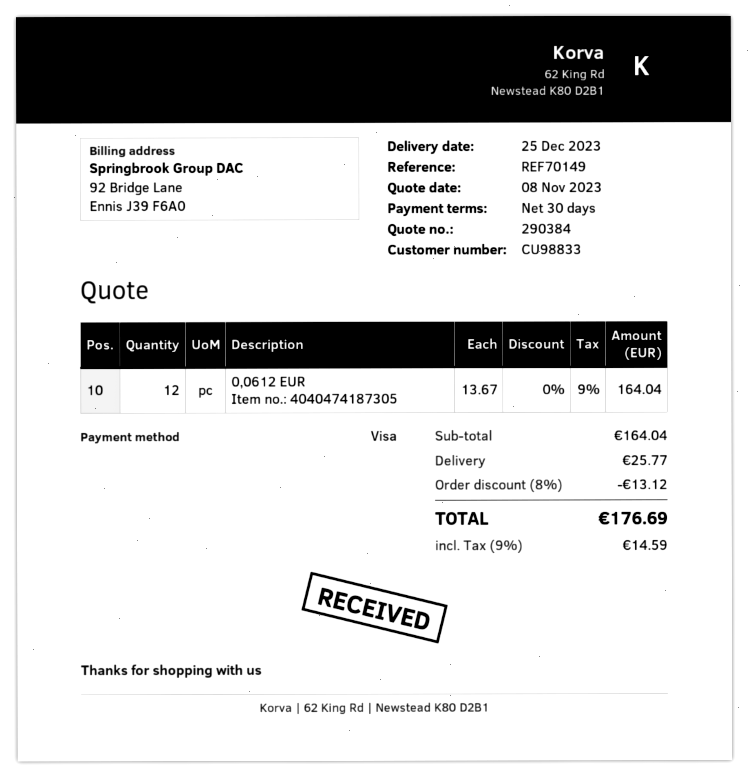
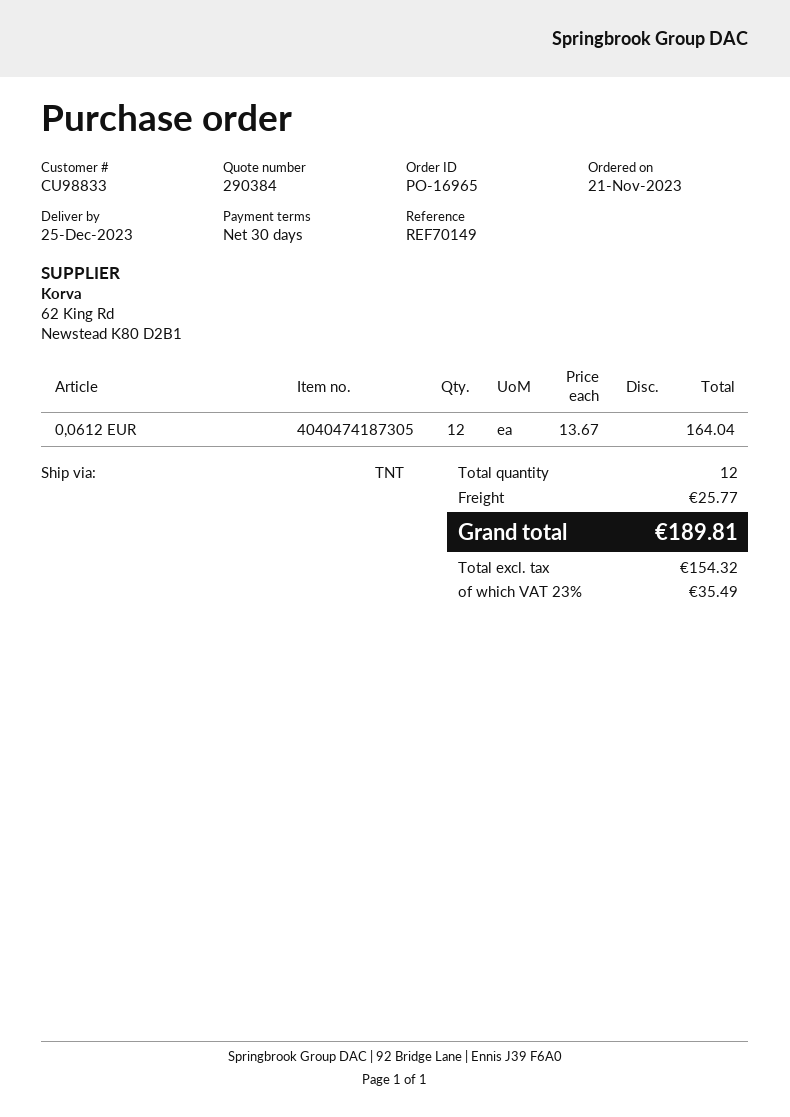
discount: 8% = 13.12 -> none
tax: 9% = 14.59 -> 23% = 35.49
total: 176.69 -> 189.81

